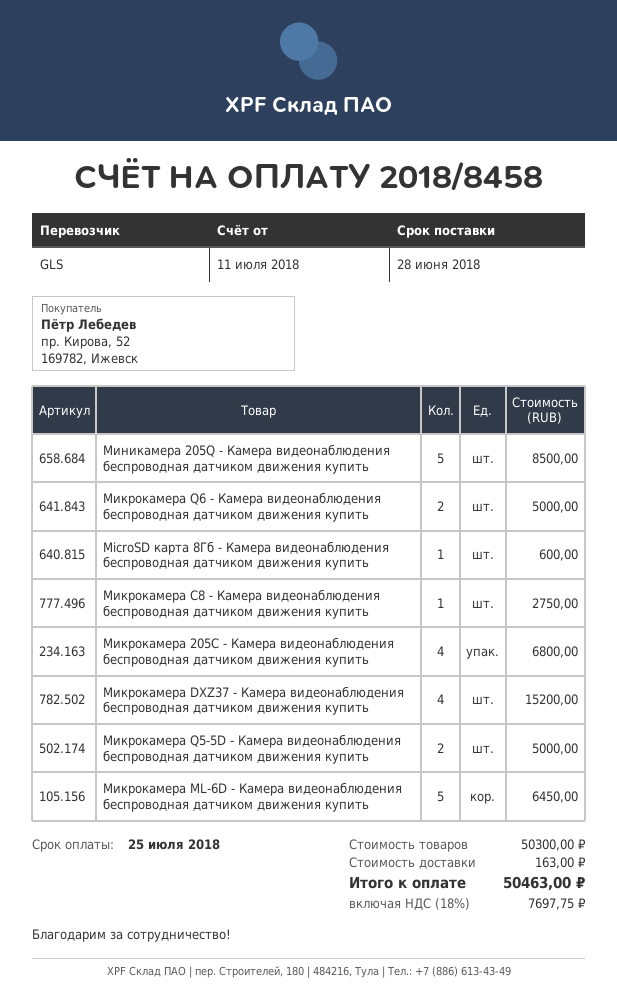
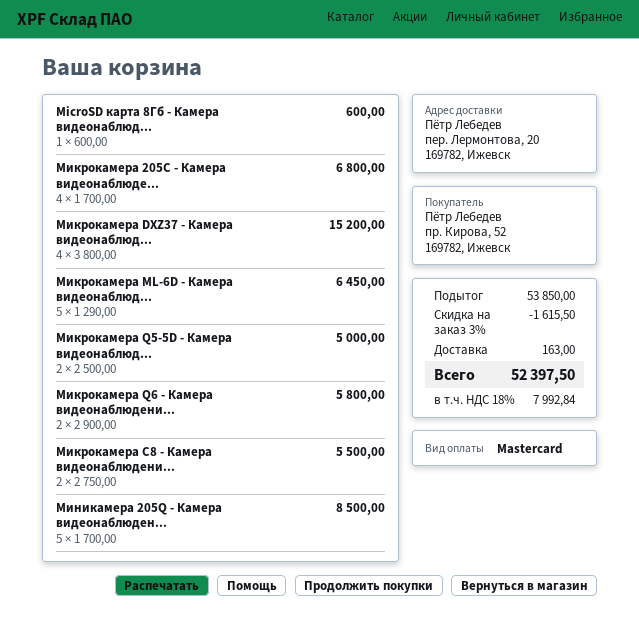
Микрокамера Q6 - Камера видеонаблюдения беспроводная датчиком движения купить: 2 for 5000.00 -> 2 for 5800.00
Микрокамера С8 - Камера видеонаблюдения беспроводная датчиком движения купить: 1 for 2750.00 -> 2 for 5500.00
subtotal: 50300.00 -> 53850.00
discount: none -> 3% = 1615.50
tax: 18% = 7697.75 -> 18% = 7992.84
total: 50463.00 -> 52397.50

